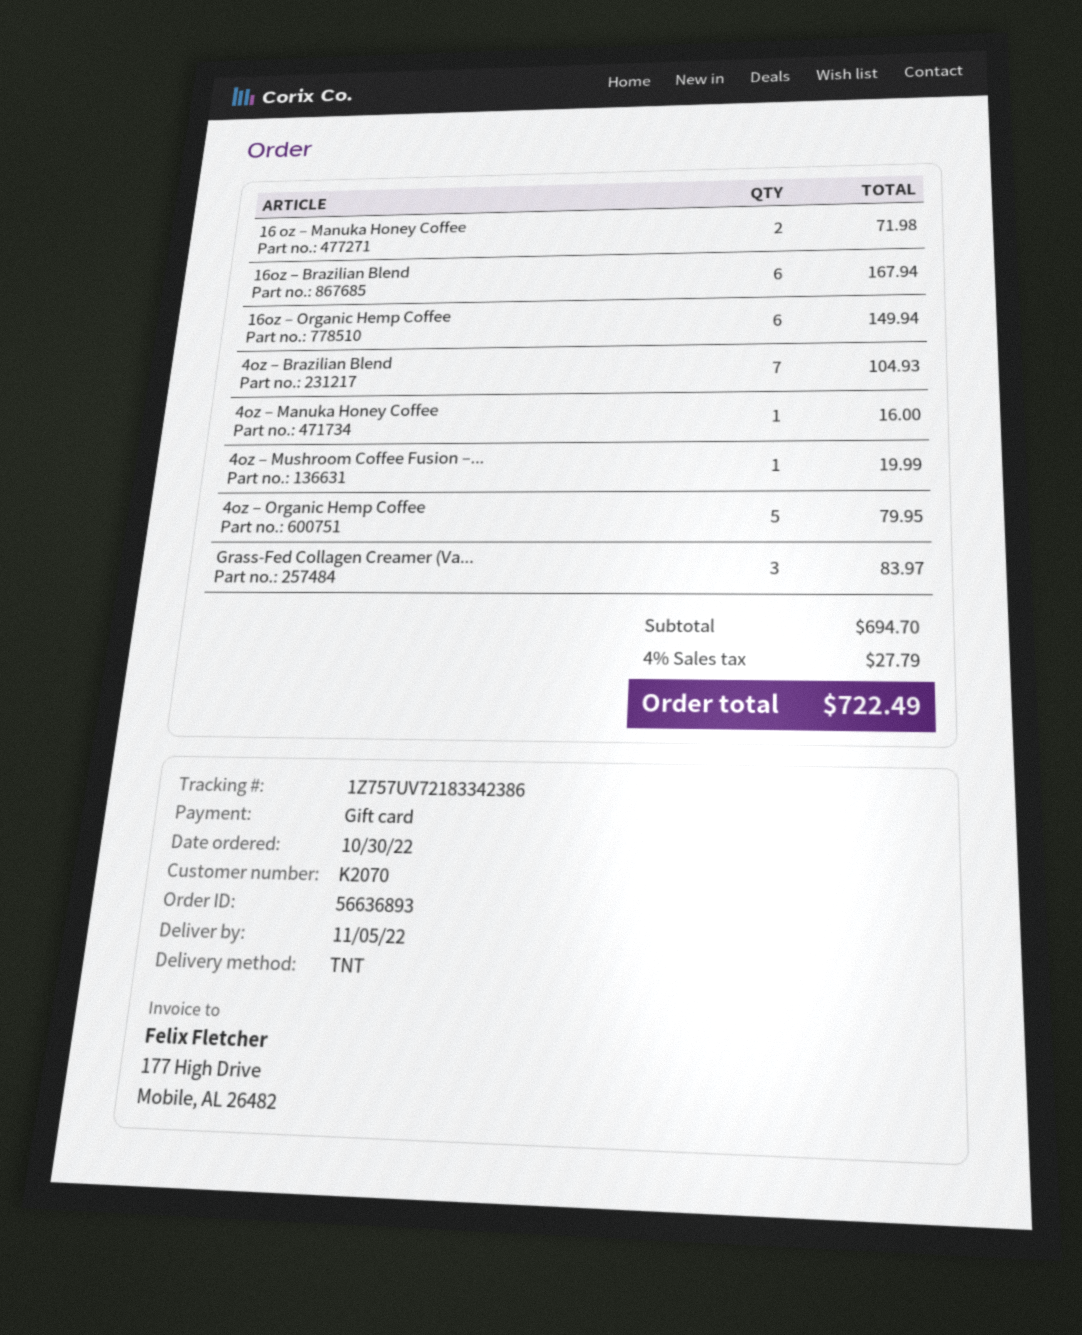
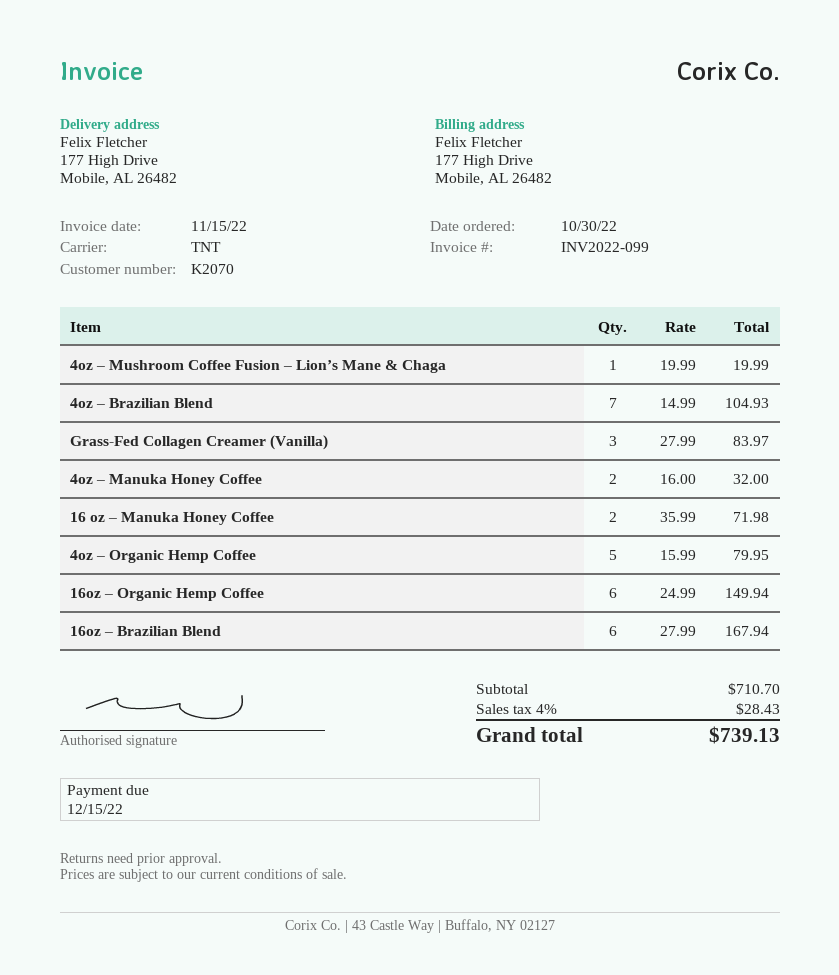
4oz – Manuka Honey Coffee: 1 for 16.00 -> 2 for 32.00
subtotal: 694.70 -> 710.70
tax: 4% = 27.79 -> 4% = 28.43
total: 722.49 -> 739.13

